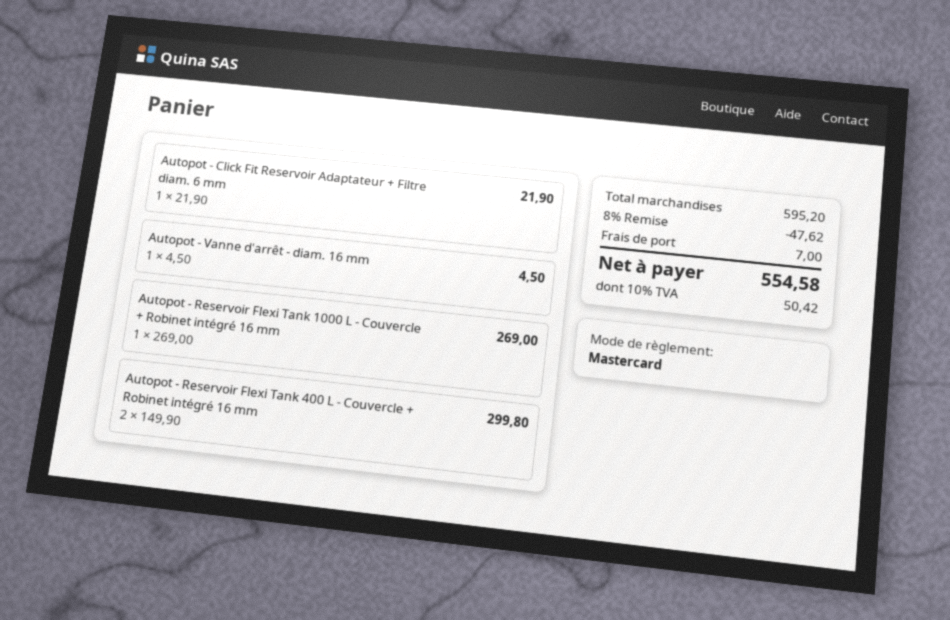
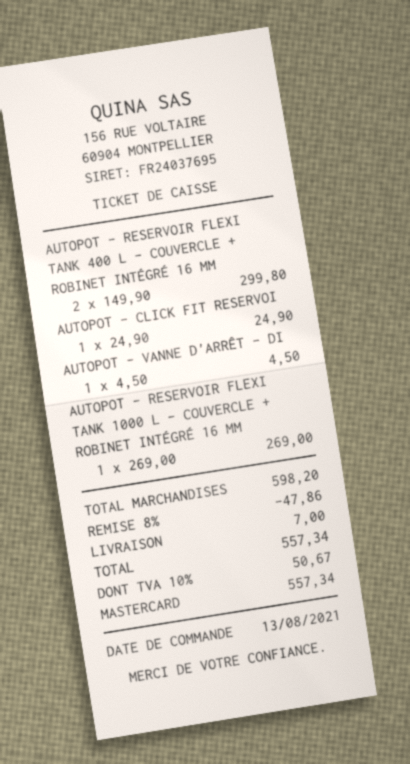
Autopot - Click Fit Reservoir Adaptateur + Filtre diam. 6 mm: 1 x 21.90 = 21.90 -> 1 x 24.90 = 24.90
subtotal: 595.20 -> 598.20
discount: 8% = 47.62 -> 8% = 47.86
tax: 10% = 50.42 -> 10% = 50.67
total: 554.58 -> 557.34

